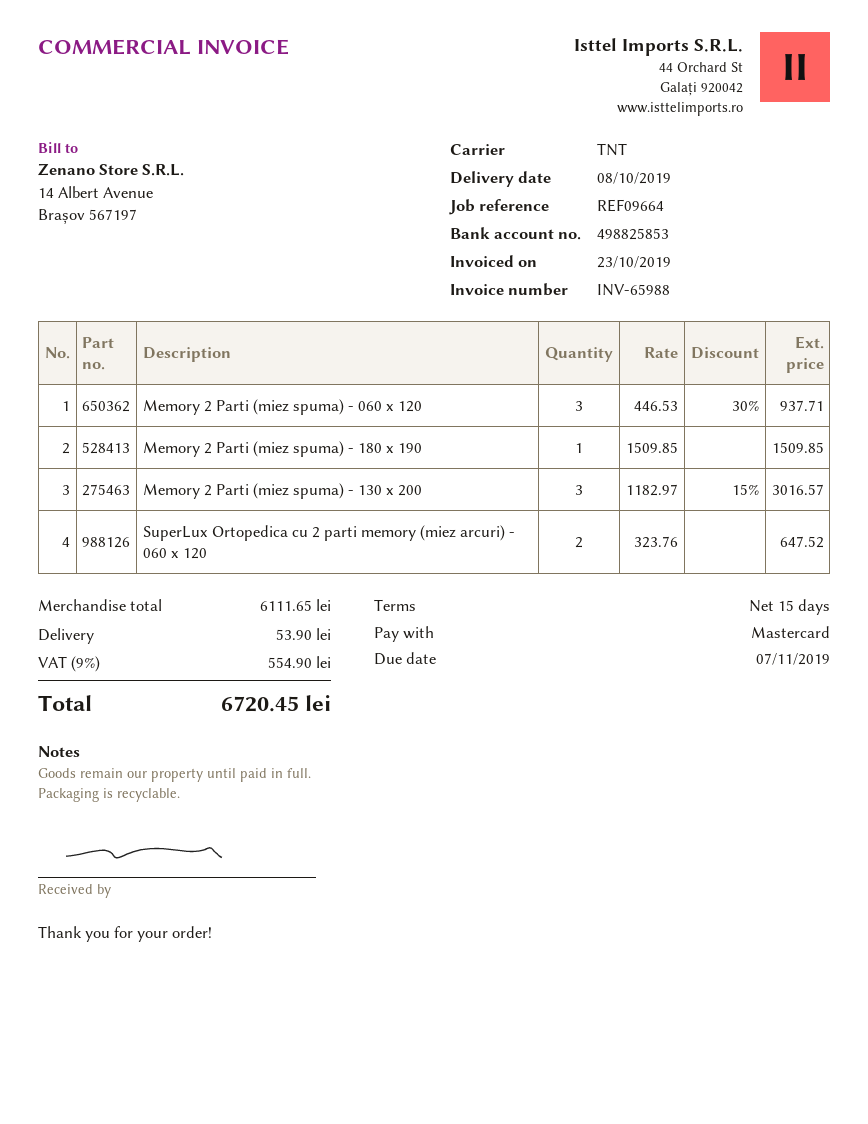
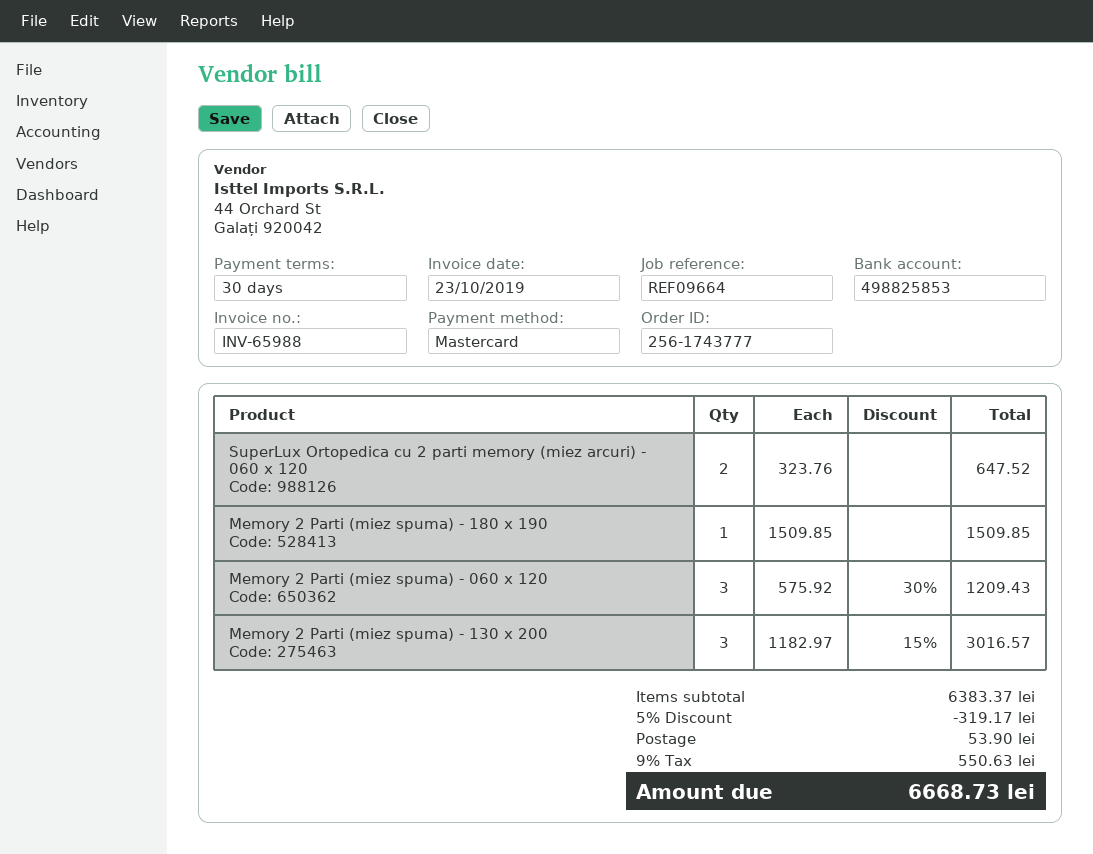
payment terms: 15 days -> 30 days
Memory 2 Parti (miez spuma) - 060 x 120: 3 x 446.53 - 30% = 937.71 -> 3 x 575.92 - 30% = 1209.43
subtotal: 6111.65 -> 6383.37
discount: none -> 5% = 319.17
tax: 9% = 554.90 -> 9% = 550.63
total: 6720.45 -> 6668.73

